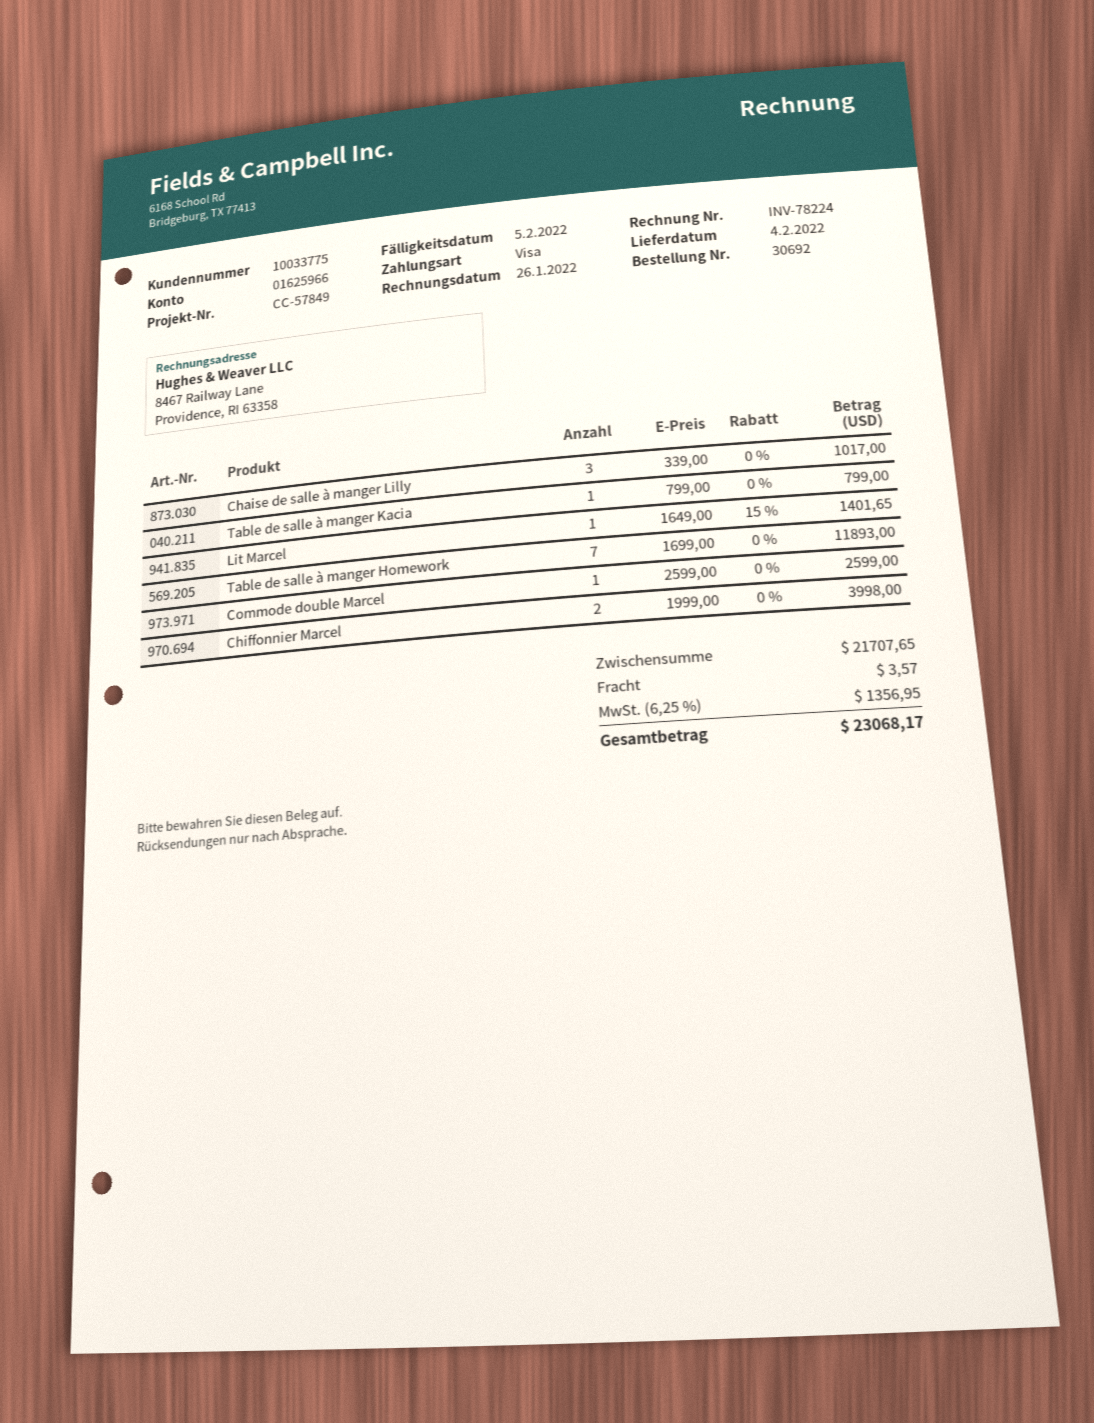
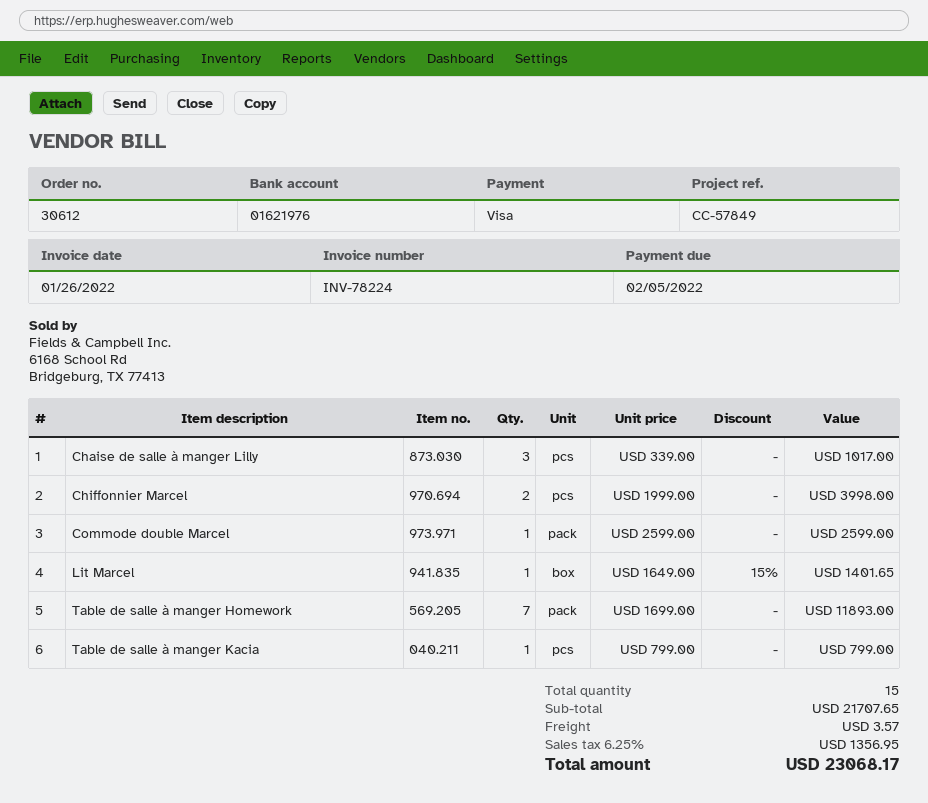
order number: 30692 -> 30612
bank account: 01625966 -> 01621976

